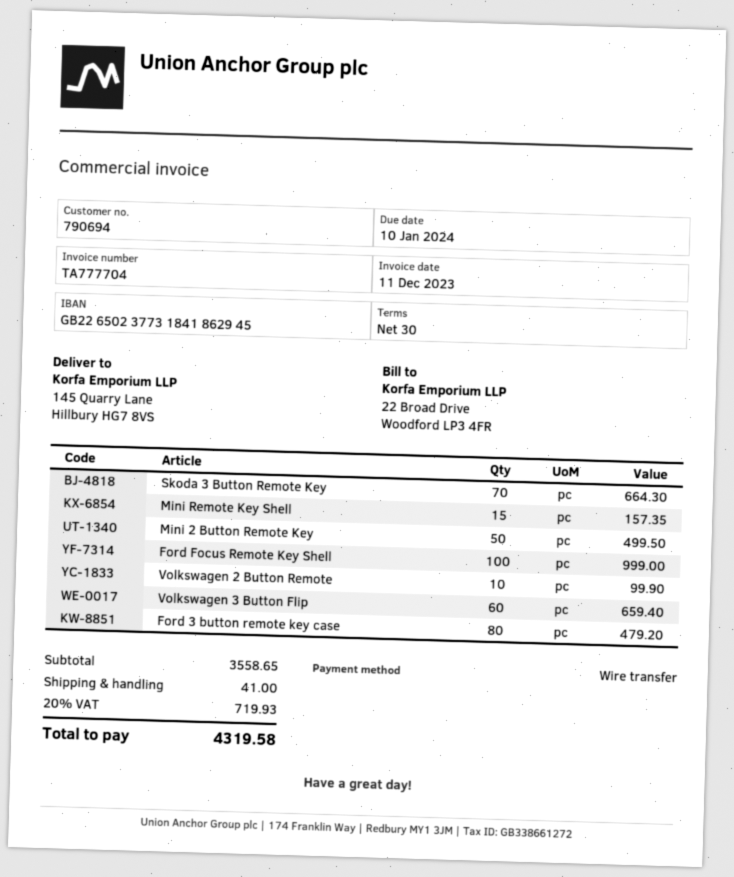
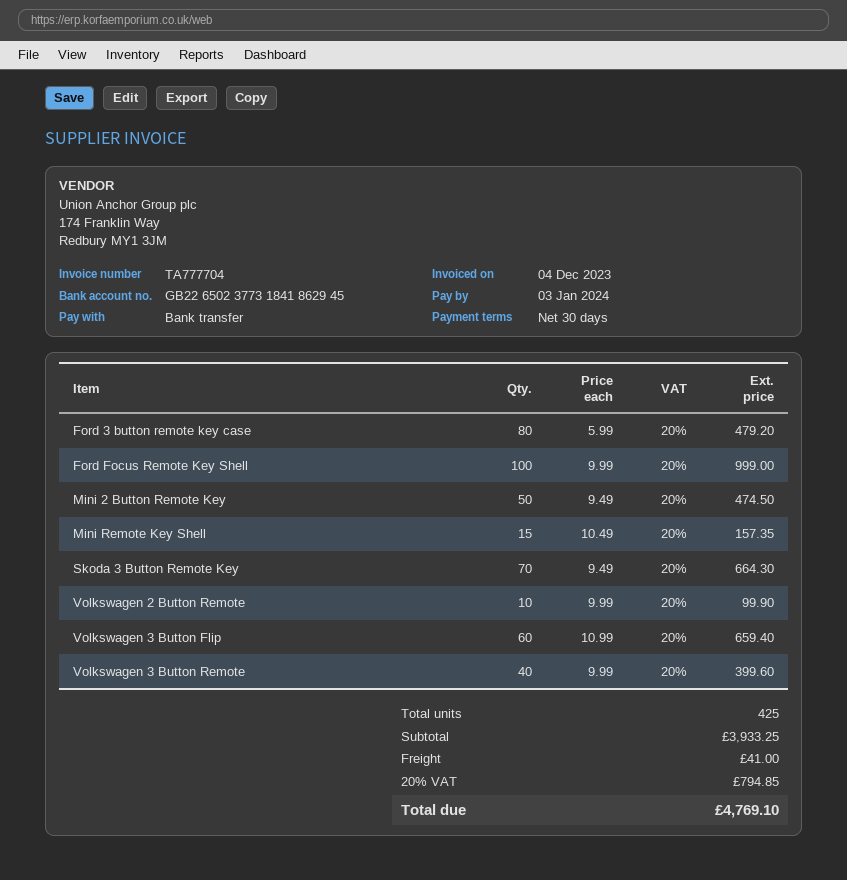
invoice date: 2023-12-11 -> 2023-12-04
due date: 2024-01-10 -> 2024-01-03
Mini 2 Button Remote Key: 50 for 499.50 -> 50 for 474.50
Volkswagen 3 Button Remote: none -> 40 for 399.60
subtotal: 3558.65 -> 3933.25
tax: 20% = 719.93 -> 20% = 794.85
total: 4319.58 -> 4769.10

